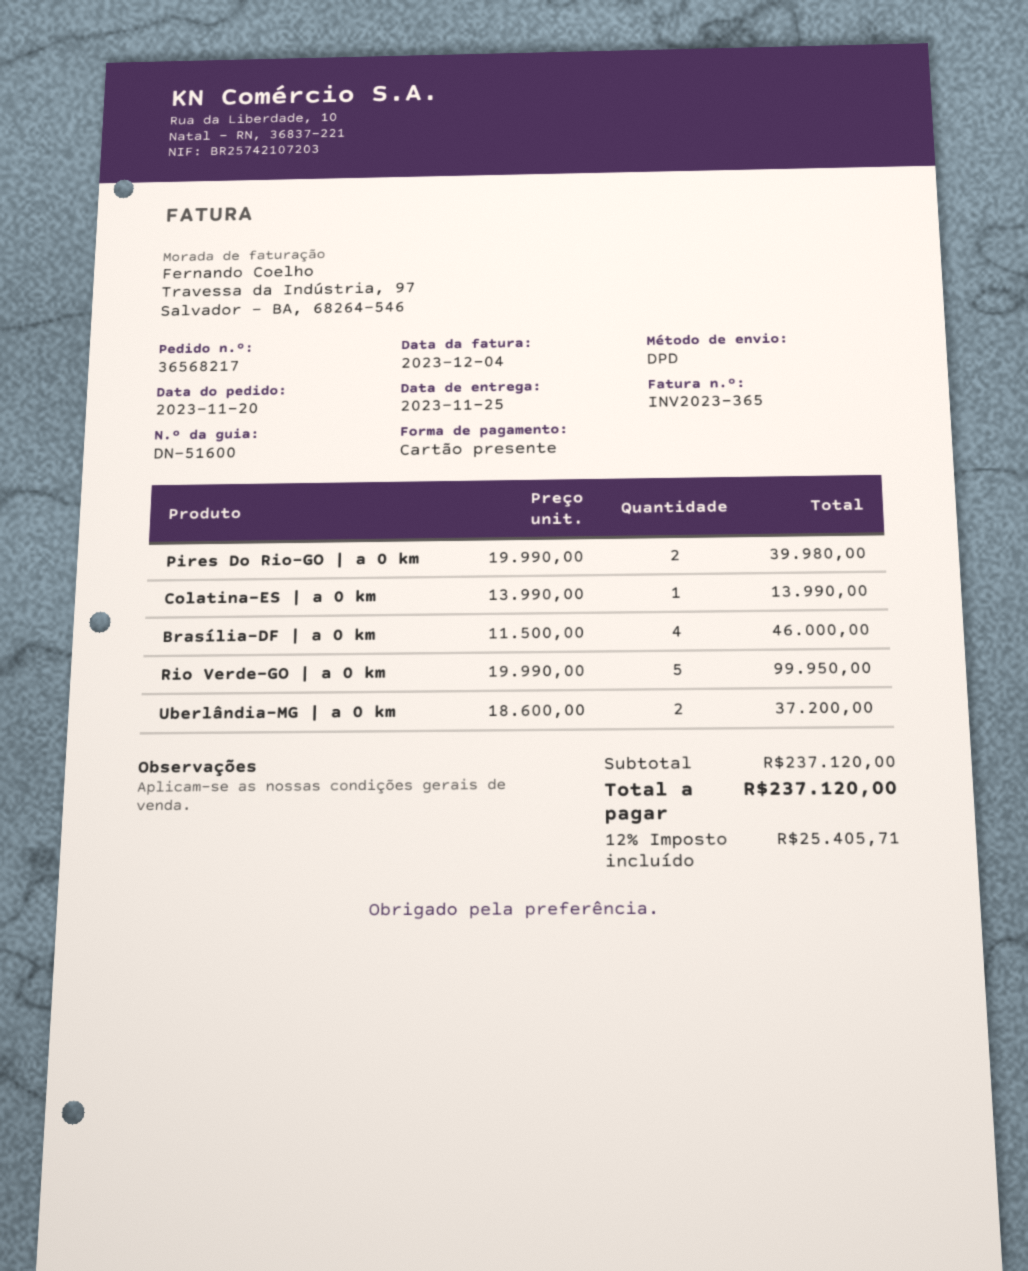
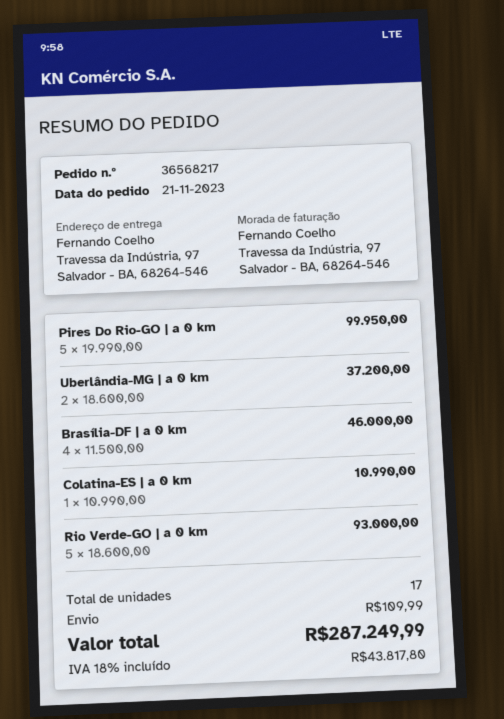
order date: 2023-11-20 -> 2023-11-21
Pires Do Rio-GO | a 0 km: 2 x 19990.00 = 39980.00 -> 5 x 19990.00 = 99950.00
Colatina-ES | a 0 km: 1 x 13990.00 = 13990.00 -> 1 x 10990.00 = 10990.00
Rio Verde-GO | a 0 km: 5 x 19990.00 = 99950.00 -> 5 x 18600.00 = 93000.00
shipping: none -> 109.99
tax: 12% = 25405.71 -> 18% = 43817.80
total: 237120.00 -> 287249.99

